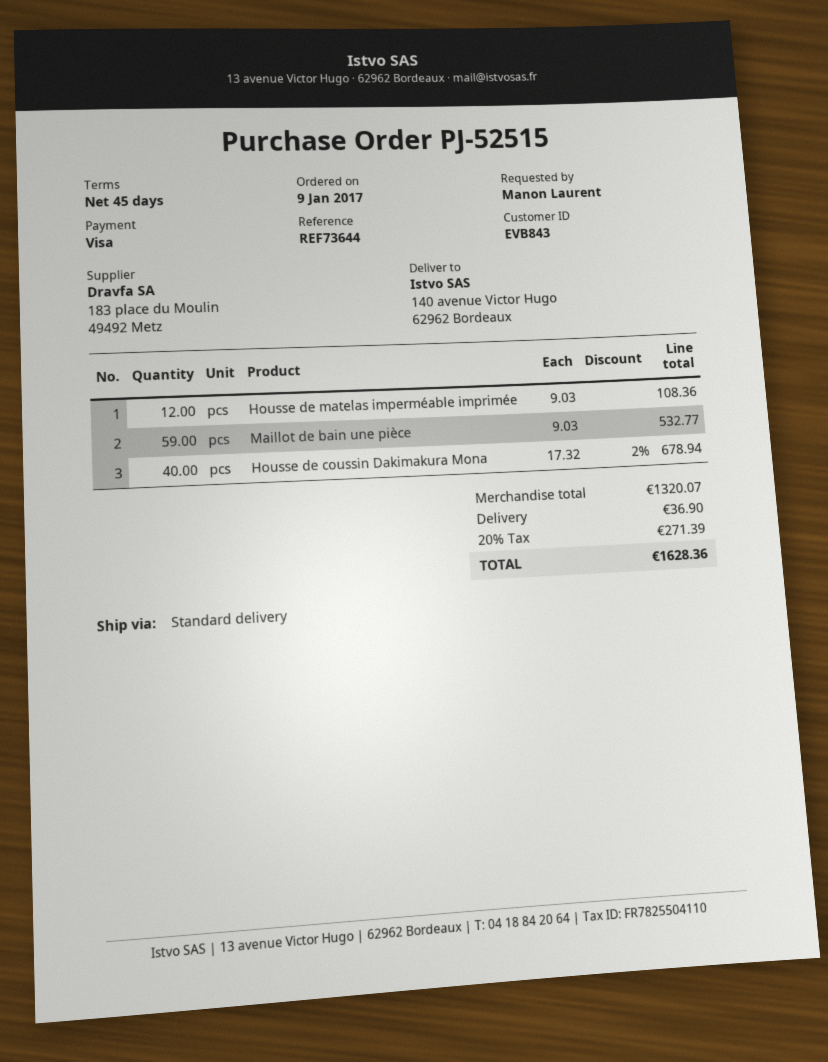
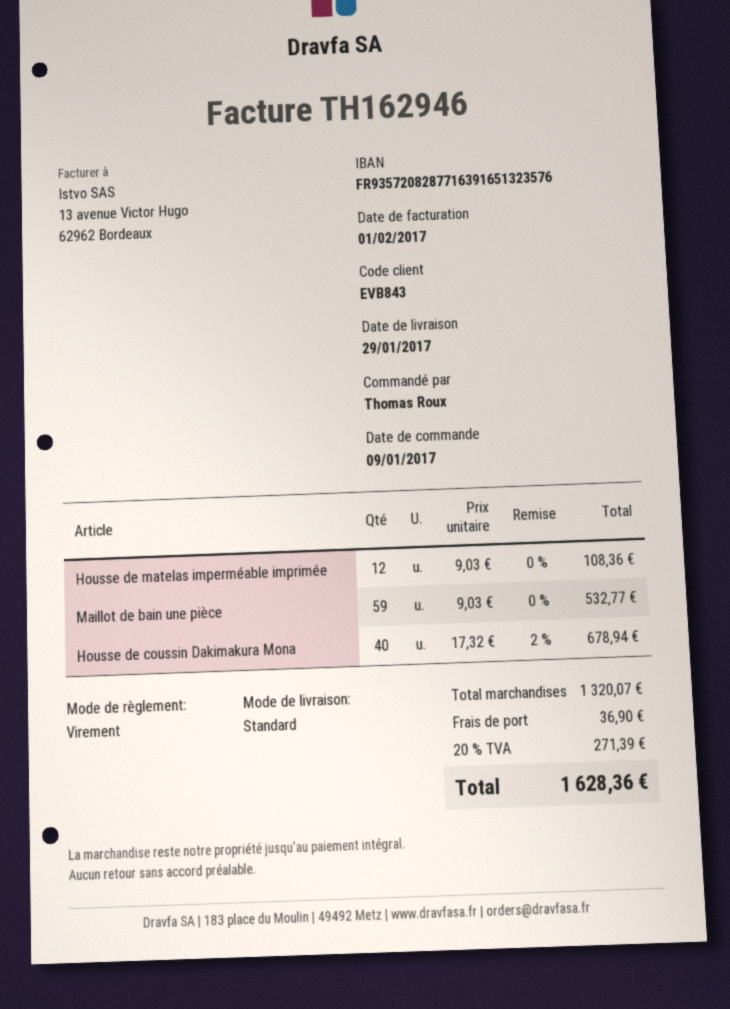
ordered by: Manon Laurent -> Thomas Roux
payment method: Visa -> bank transfer

